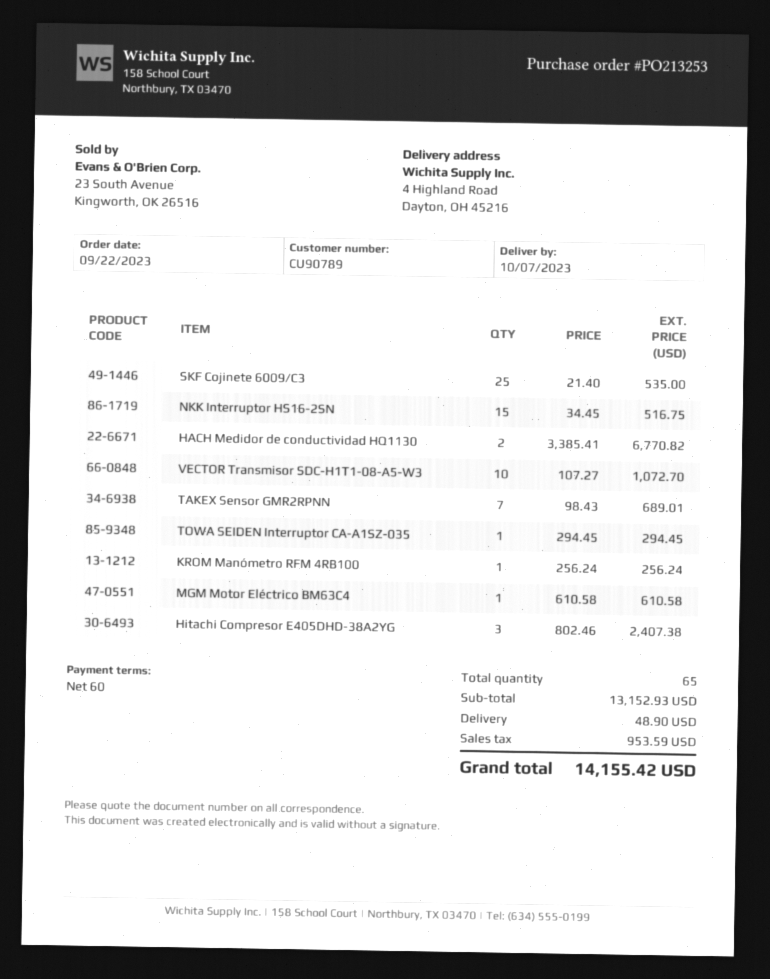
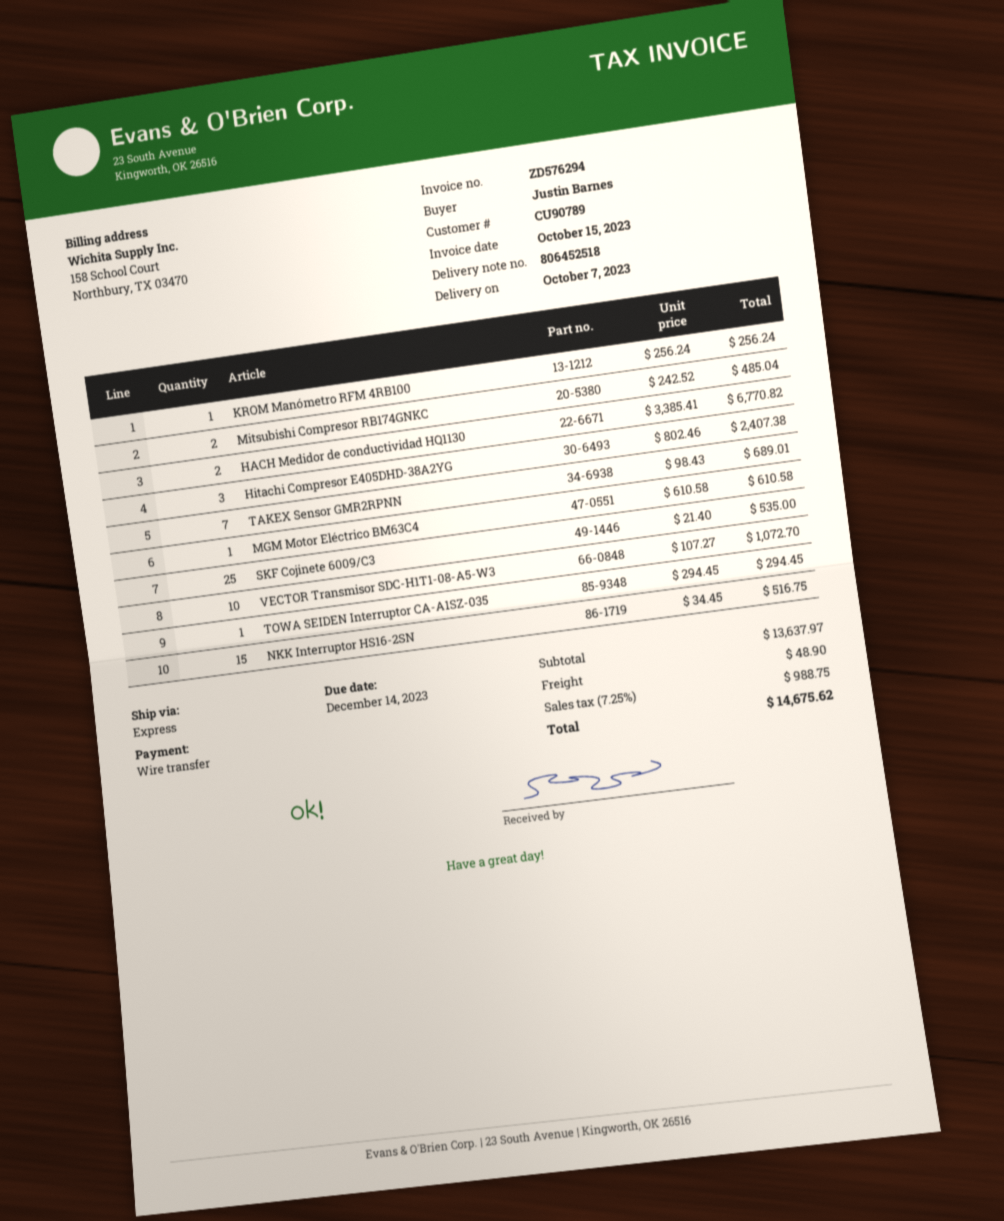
Mitsubishi Compresor RB174GNKC: none -> 2 x 242.52 = 485.04
subtotal: 13152.93 -> 13637.97
tax: 953.59 -> 988.75
total: 14155.42 -> 14675.62

